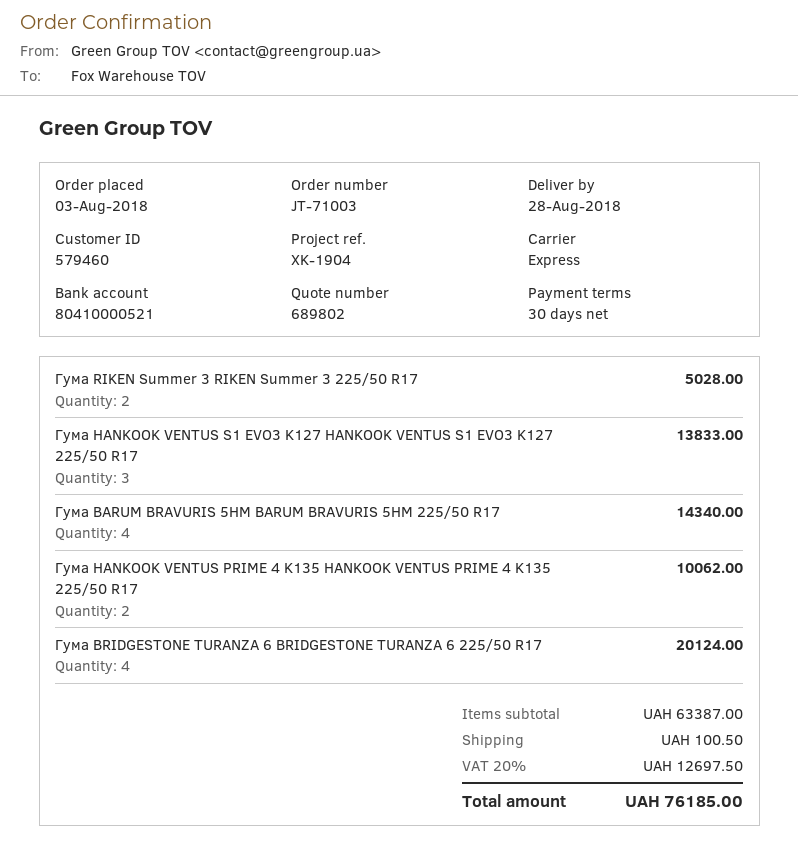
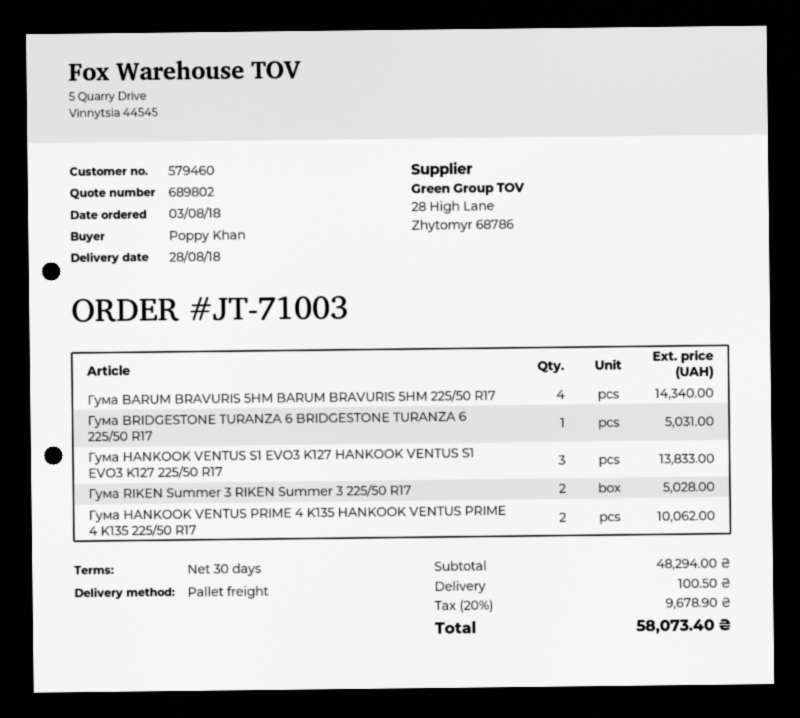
shipping method: express -> pallet freight
Гума BRIDGESTONE TURANZA 6 BRIDGESTONE TURANZA 6 225/50 R17: 4 for 20124.00 -> 1 for 5031.00
subtotal: 63387.00 -> 48294.00
tax: 20% = 12697.50 -> 20% = 9678.90
total: 76185.00 -> 58073.40

